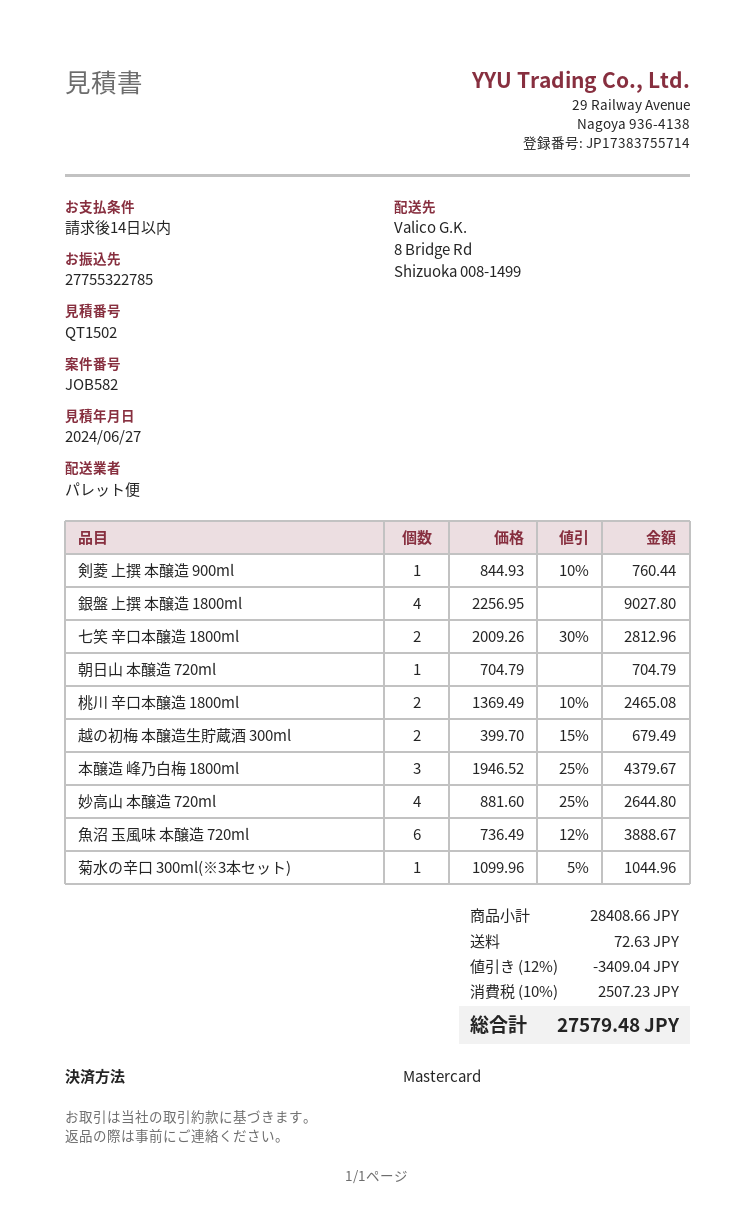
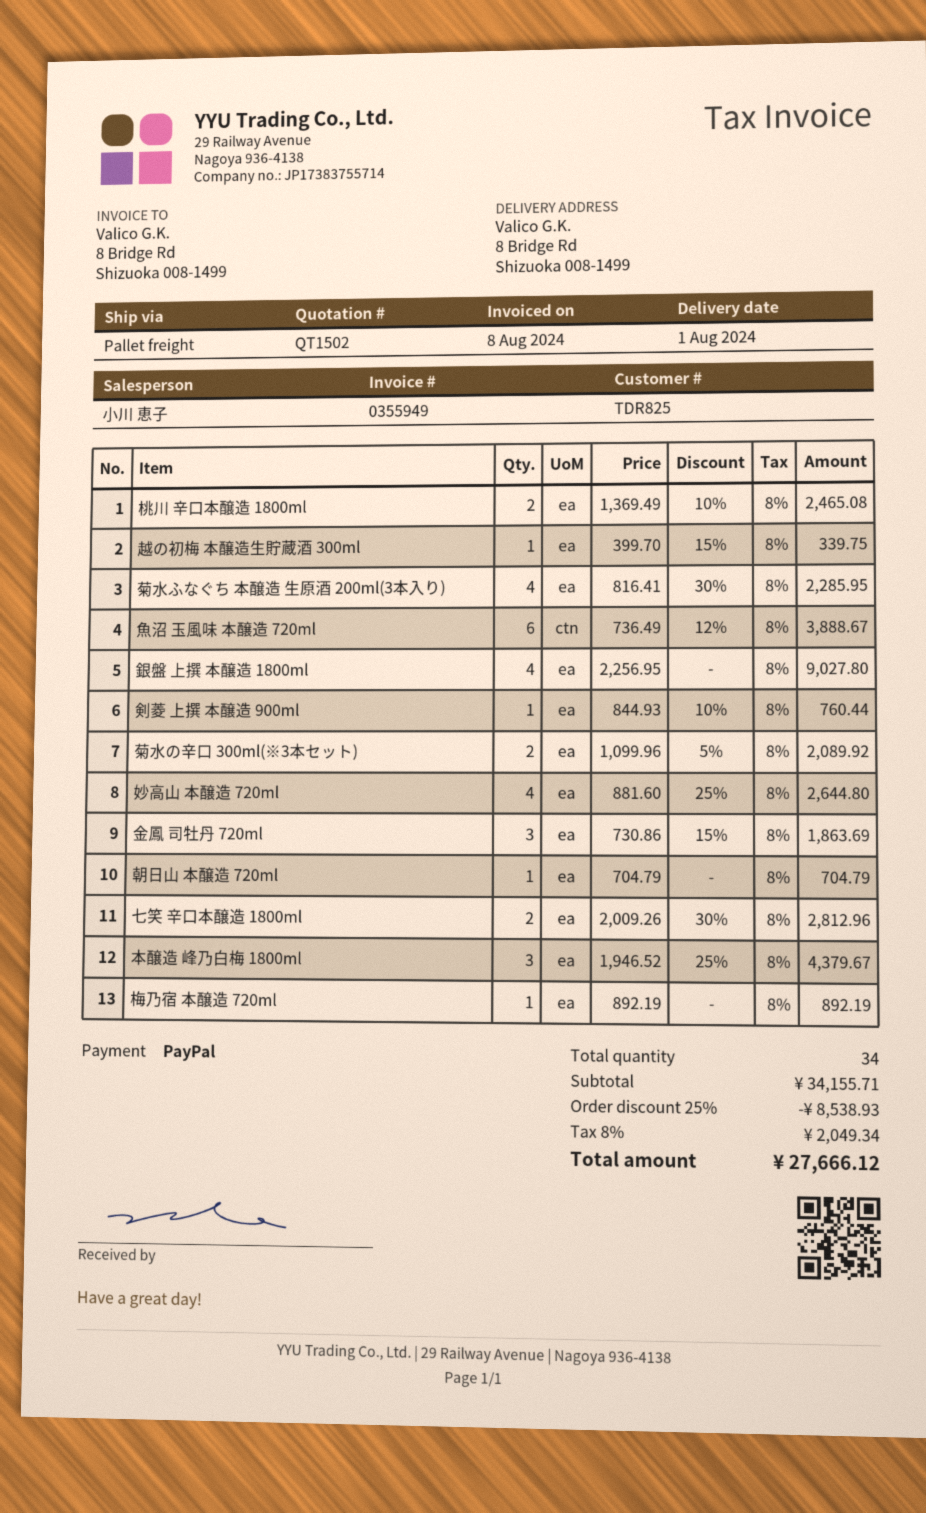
payment method: Mastercard -> PayPal
越の初梅 本醸造生貯蔵酒 300ml: 2 x 399.70 - 15% = 679.49 -> 1 x 399.70 - 15% = 339.75
菊水の辛口 300ml(※3本セット): 1 x 1099.96 - 5% = 1044.96 -> 2 x 1099.96 - 5% = 2089.92
菊水ふなぐち 本醸造 生原酒 200ml(3本入り): none -> 4 x 816.41 - 30% = 2285.95
金鳳 司牡丹 720ml: none -> 3 x 730.86 - 15% = 1863.69
梅乃宿 本醸造 720ml: none -> 1 x 892.19 = 892.19
subtotal: 28408.66 -> 34155.71
discount: 12% = 3409.04 -> 25% = 8538.93
shipping: 72.63 -> none
tax: 10% = 2507.23 -> 8% = 2049.34
total: 27579.48 -> 27666.12

